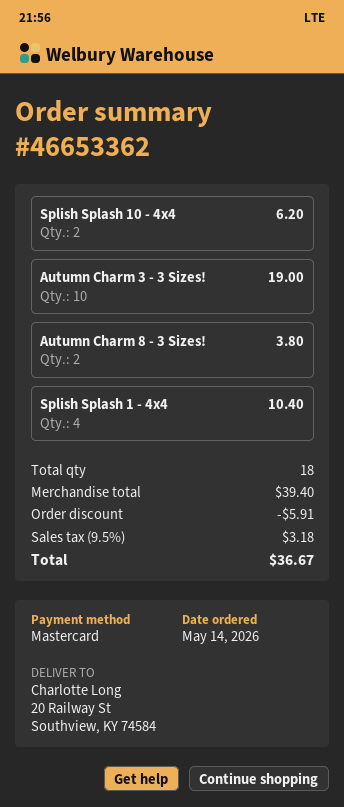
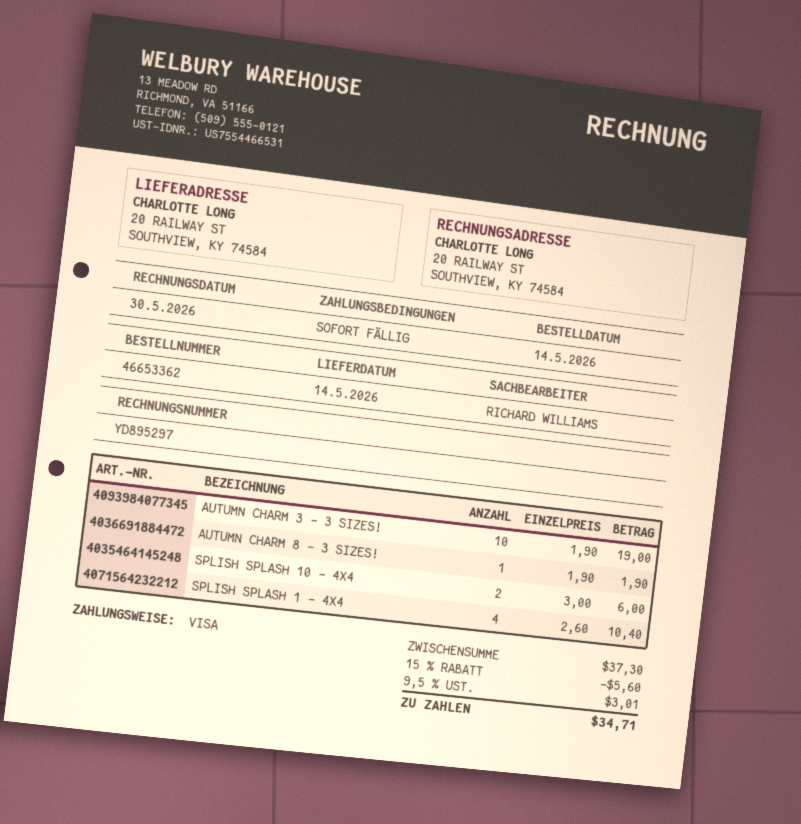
payment method: Mastercard -> Visa
Splish Splash 10 - 4x4: 2 for 6.20 -> 2 for 6.00
Autumn Charm 8 - 3 Sizes!: 2 for 3.80 -> 1 for 1.90
subtotal: 39.40 -> 37.30
discount: 5.91 -> 5.60
tax: 9.5% = 3.18 -> 9.5% = 3.01
total: 36.67 -> 34.71

